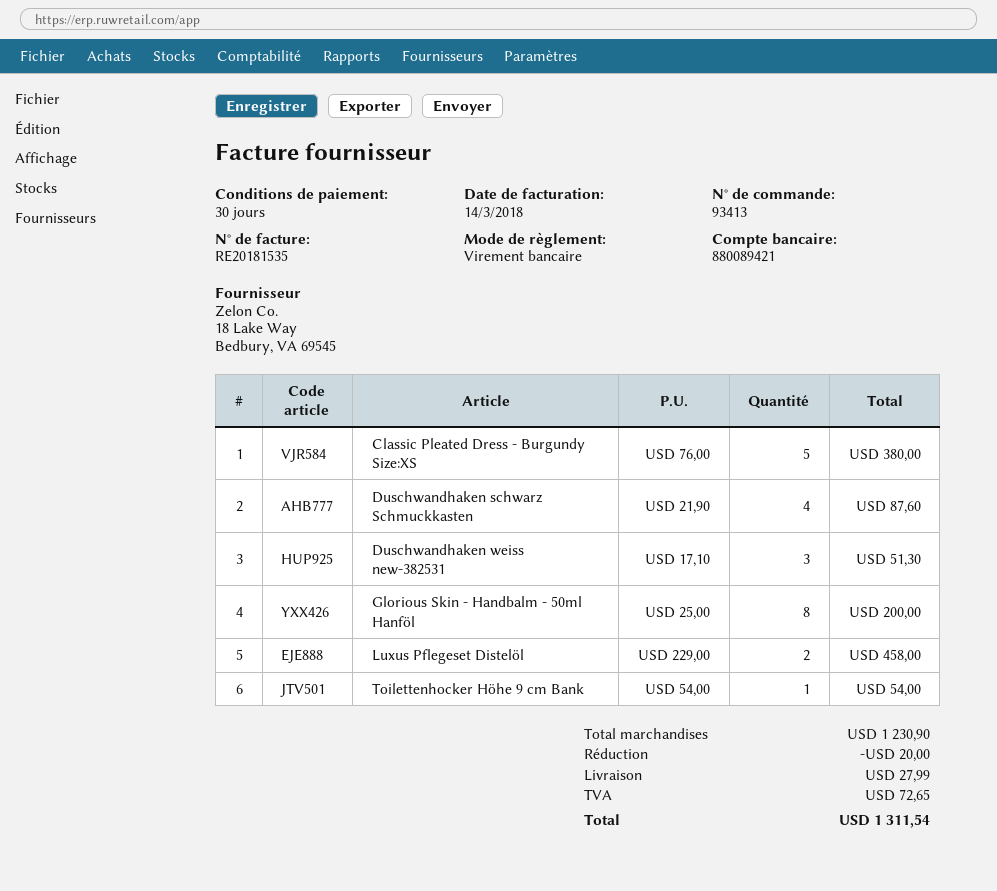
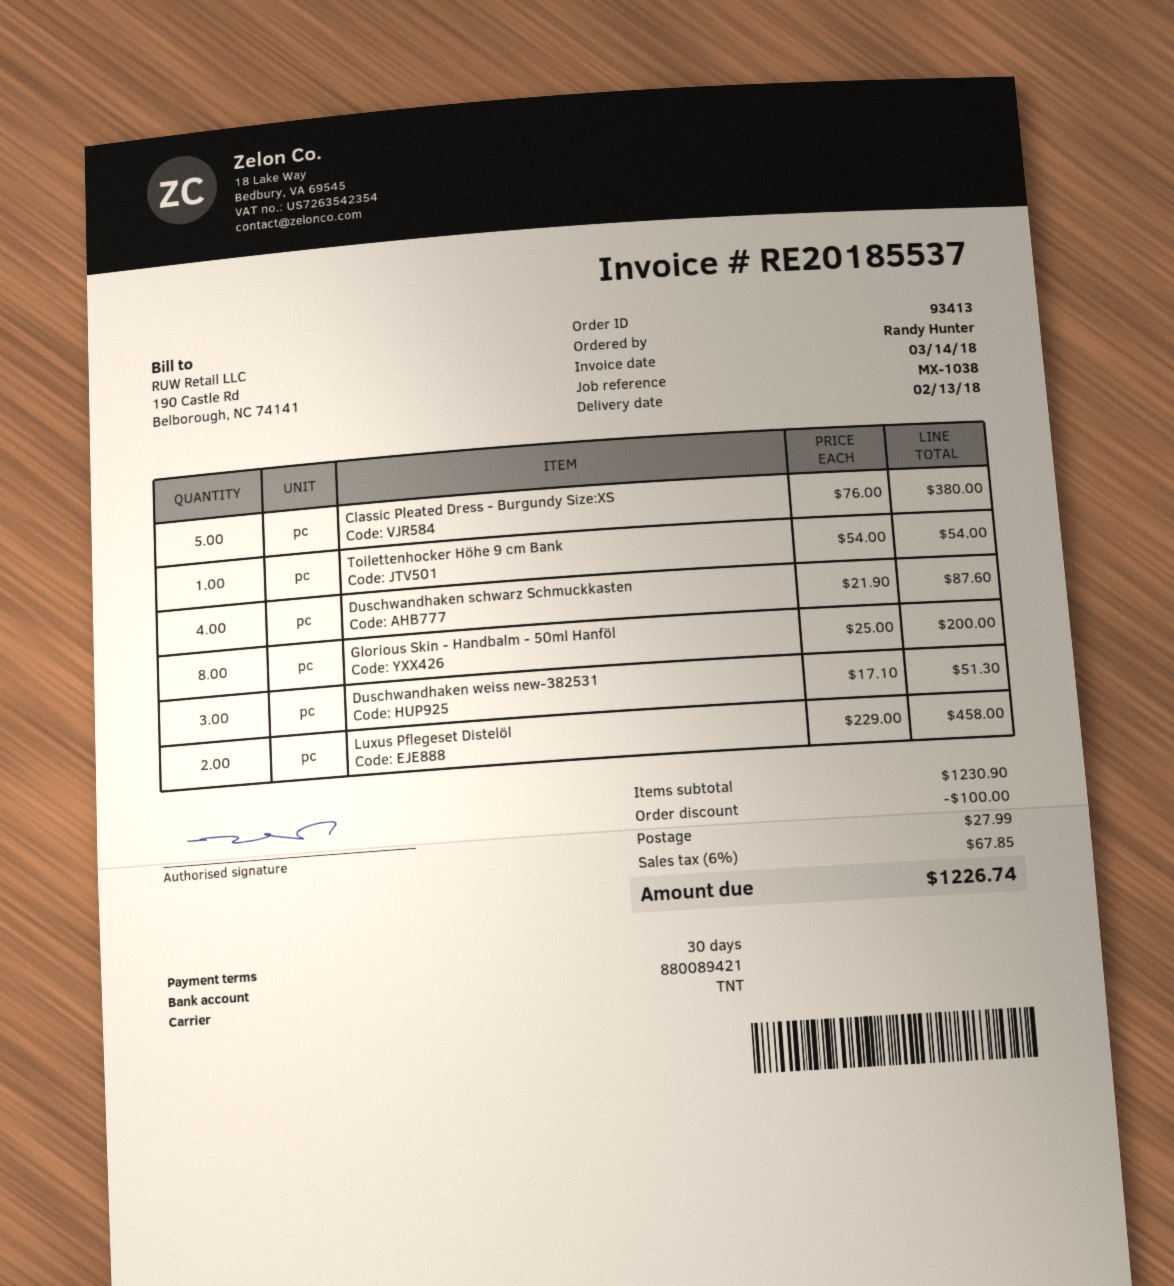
invoice number: RE20181535 -> RE20185537
discount: 20.00 -> 100.00
tax: 72.65 -> 67.85
total: 1311.54 -> 1226.74

